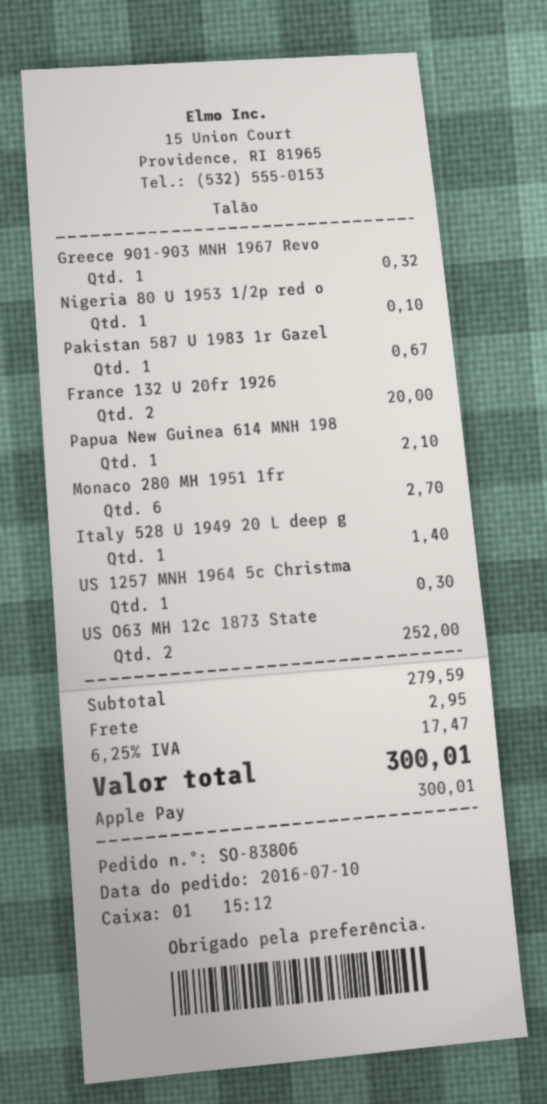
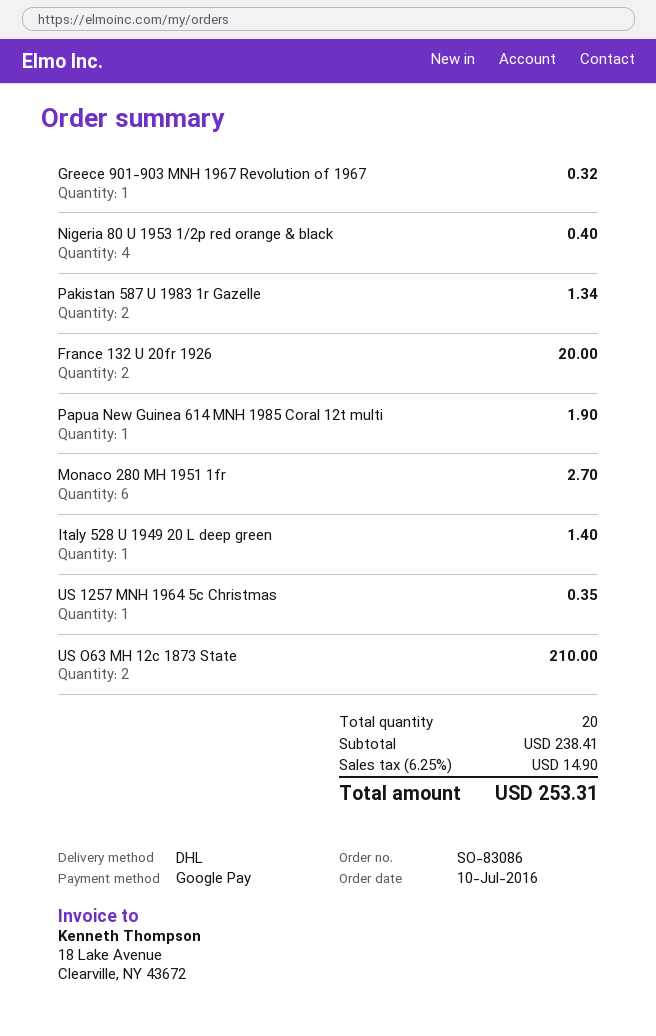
order number: SO-83806 -> SO-83086
payment method: Apple Pay -> Google Pay
Nigeria 80 U 1953 1/2p red o: 1 for 0.10 -> 4 for 0.40
Pakistan 587 U 1983 1r Gazel: 1 for 0.67 -> 2 for 1.34
Papua New Guinea 614 MNH 198: 1 for 2.10 -> 1 for 1.90
US 1257 MNH 1964 5c Christma: 1 for 0.30 -> 1 for 0.35
US O63 MH 12c 1873 State: 2 for 252.00 -> 2 for 210.00
subtotal: 279.59 -> 238.41
shipping: 2.95 -> none
tax: 6.25% = 17.47 -> 6.25% = 14.90
total: 300.01 -> 253.31

